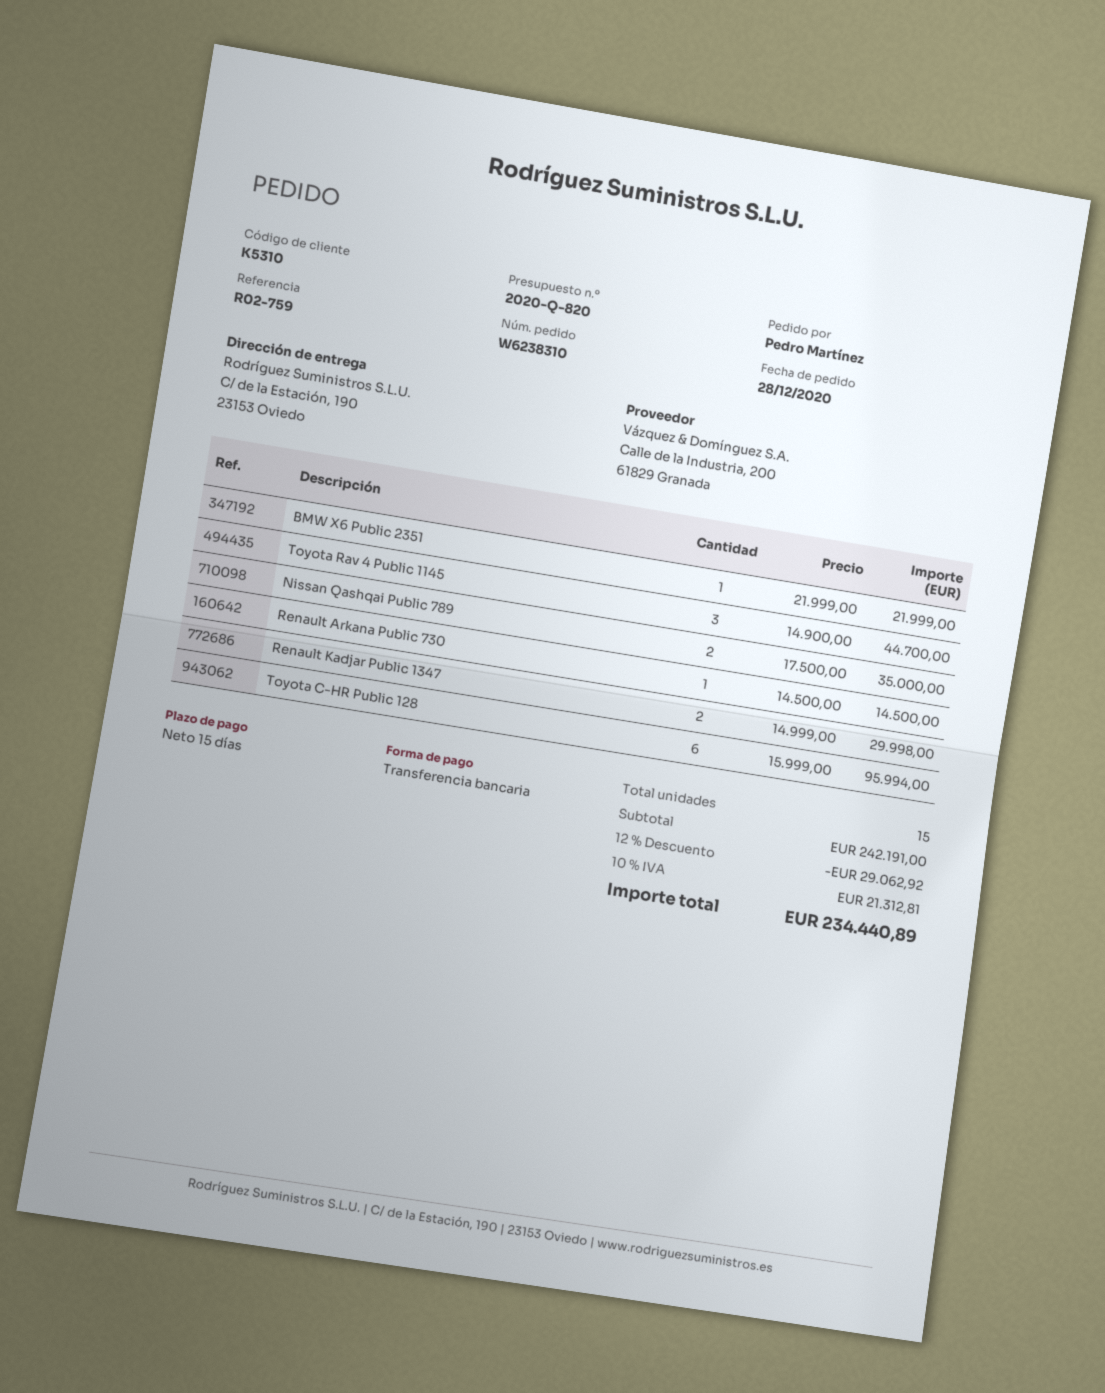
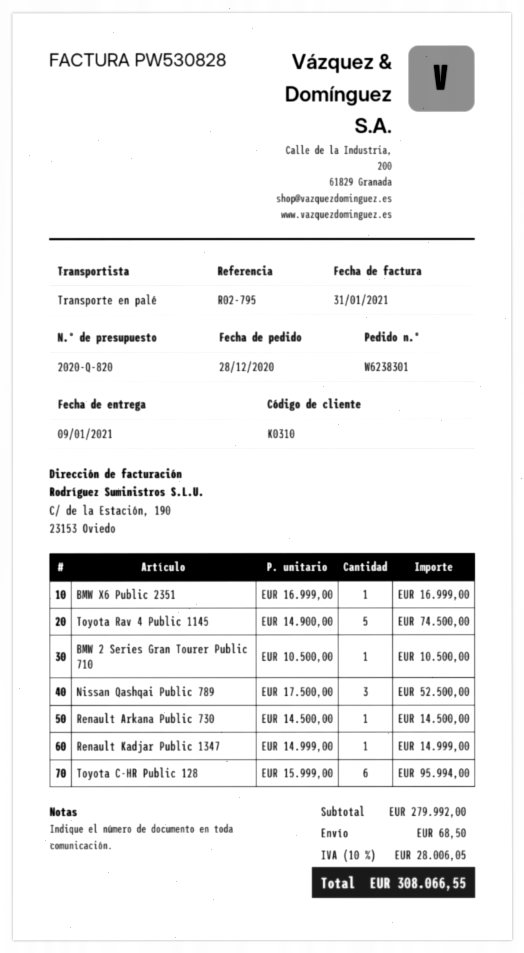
order number: W6238310 -> W6238301
customer number: K5310 -> K0310
reference: R02-759 -> R02-795
BMW X6 Public 2351: 1 x 21999.00 = 21999.00 -> 1 x 16999.00 = 16999.00
Toyota Rav 4 Public 1145: 3 x 14900.00 = 44700.00 -> 5 x 14900.00 = 74500.00
Nissan Qashqai Public 789: 2 x 17500.00 = 35000.00 -> 3 x 17500.00 = 52500.00
Renault Kadjar Public 1347: 2 x 14999.00 = 29998.00 -> 1 x 14999.00 = 14999.00
BMW 2 Series Gran Tourer Public 710: none -> 1 x 10500.00 = 10500.00
subtotal: 242191.00 -> 279992.00
discount: 12% = 29062.92 -> none
shipping: none -> 68.50
tax: 10% = 21312.81 -> 10% = 28006.05
total: 234440.89 -> 308066.55

